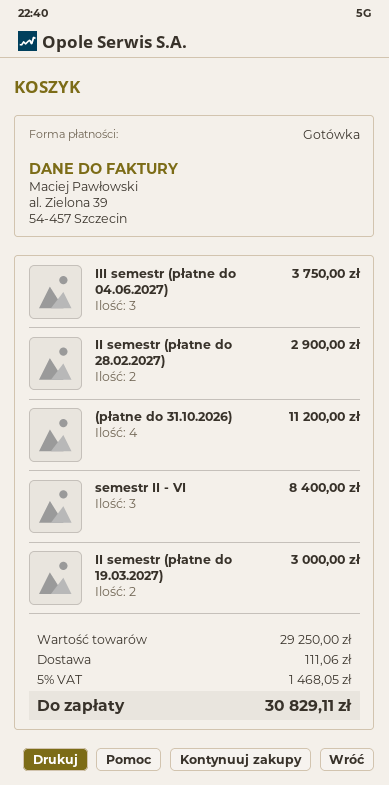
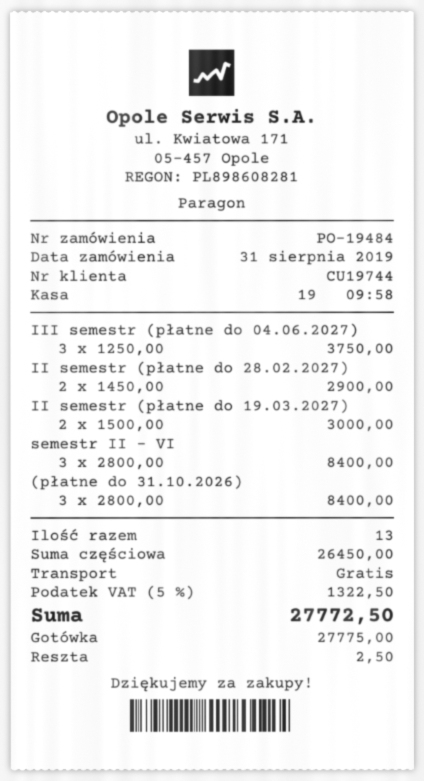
(płatne do 31.10.2026): 4 for 11200.00 -> 3 for 8400.00
subtotal: 29250.00 -> 26450.00
shipping: 111.06 -> 0.00
tax: 5% = 1468.05 -> 5% = 1322.50
total: 30829.11 -> 27772.50

